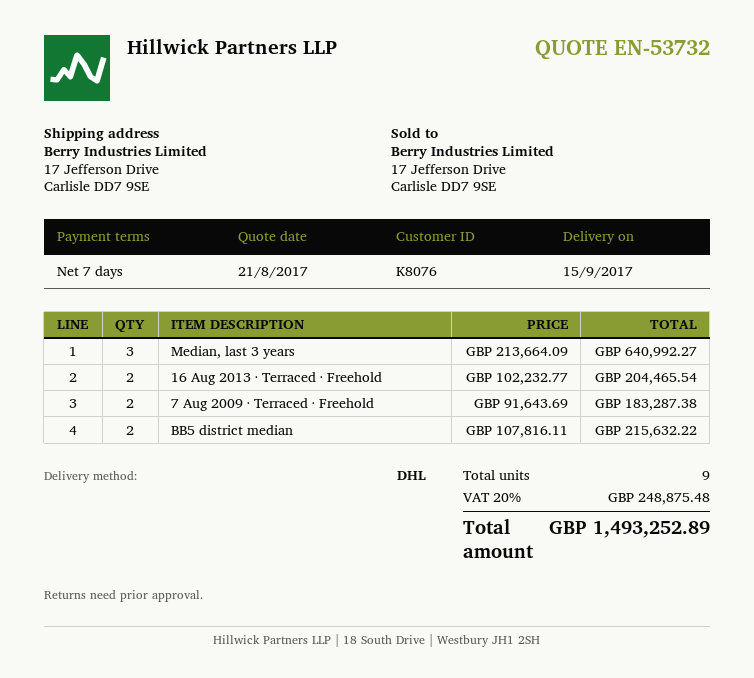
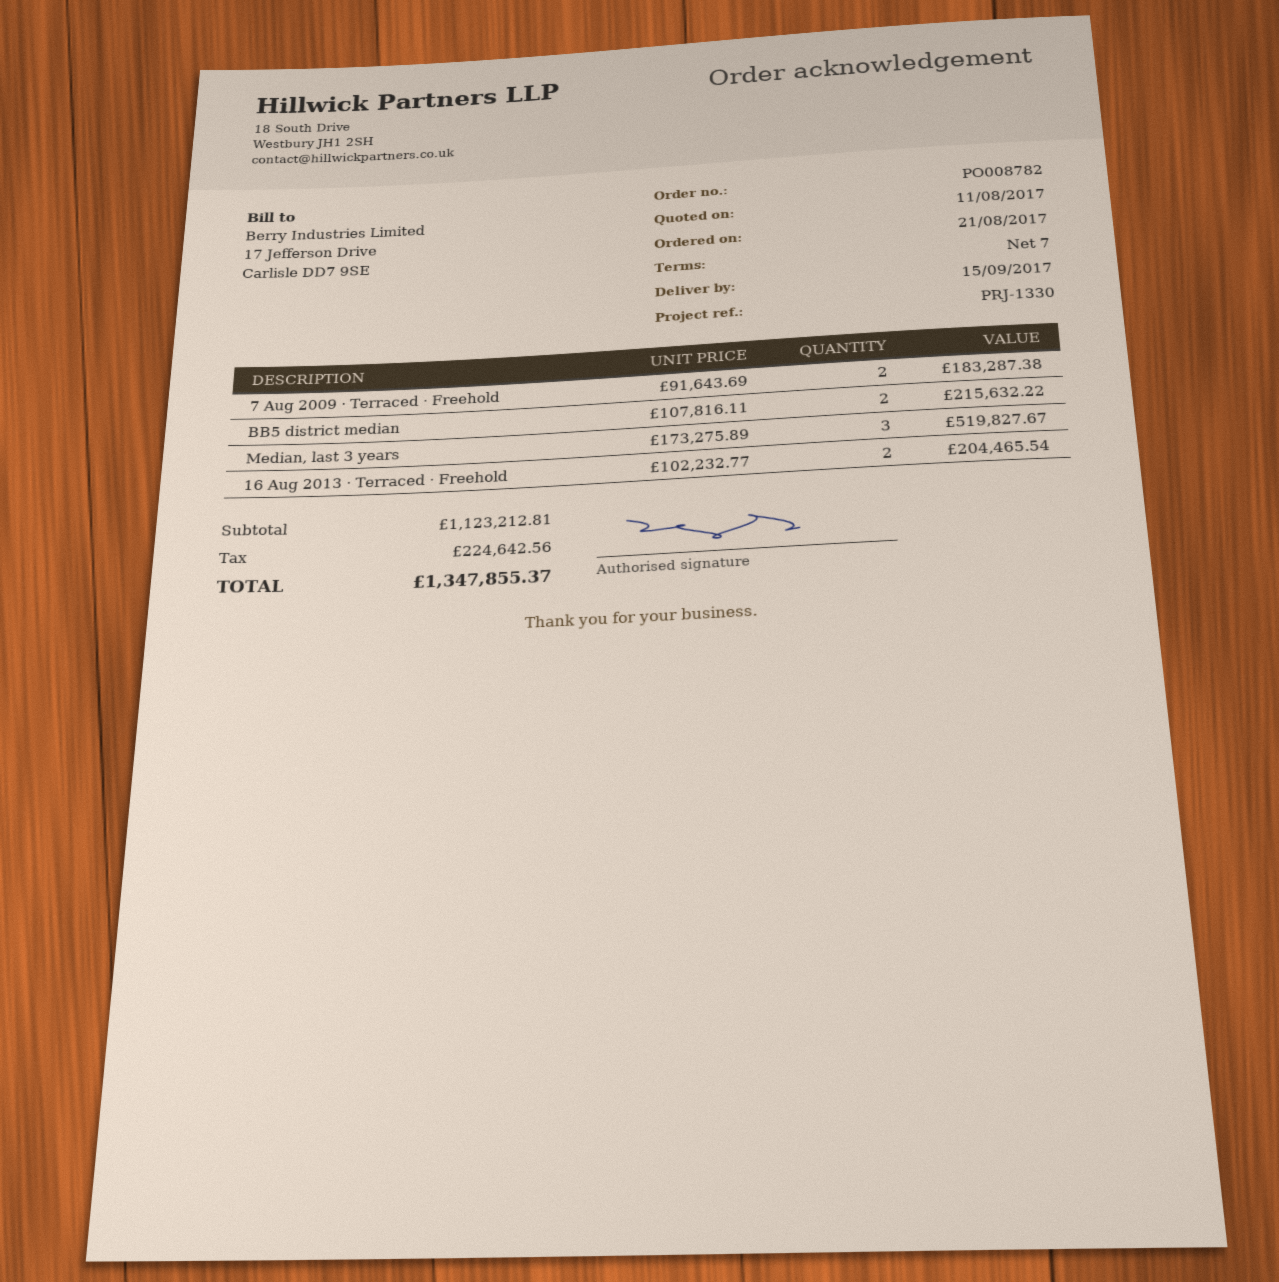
quote date: 2017-08-21 -> 2017-08-11
Median, last 3 years: 3 x 213664.09 = 640992.27 -> 3 x 173275.89 = 519827.67
tax: 248875.48 -> 224642.56
total: 1493252.89 -> 1347855.37

